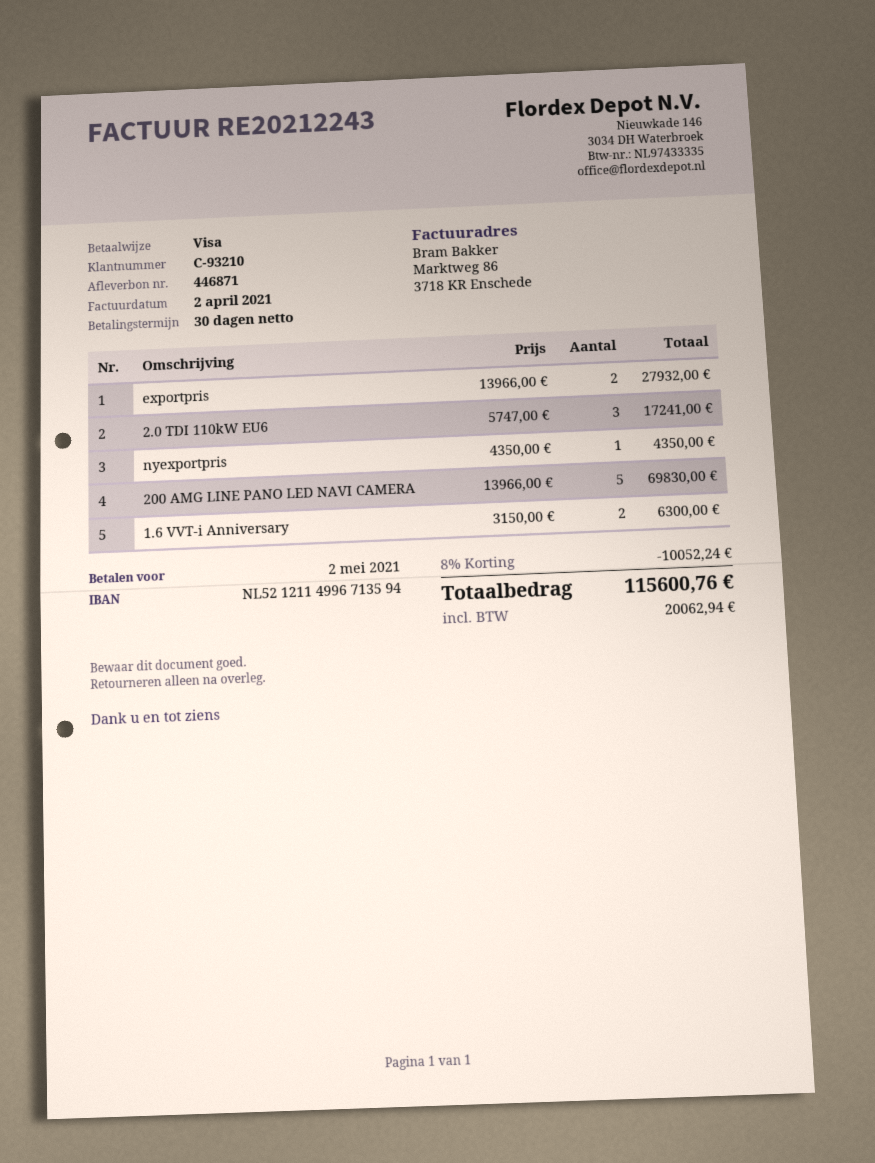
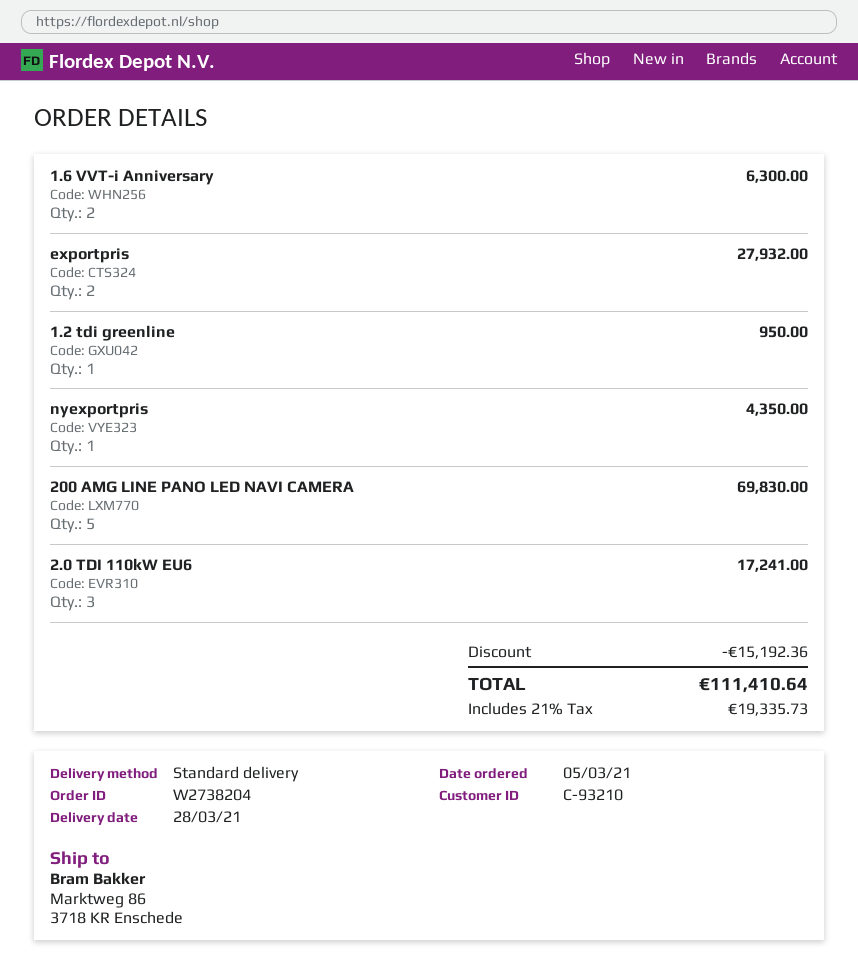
1.2 tdi greenline: none -> 1 for 950.00
discount: 10052.24 -> 15192.36
tax: 20062.94 -> 19335.73
total: 115600.76 -> 111410.64

